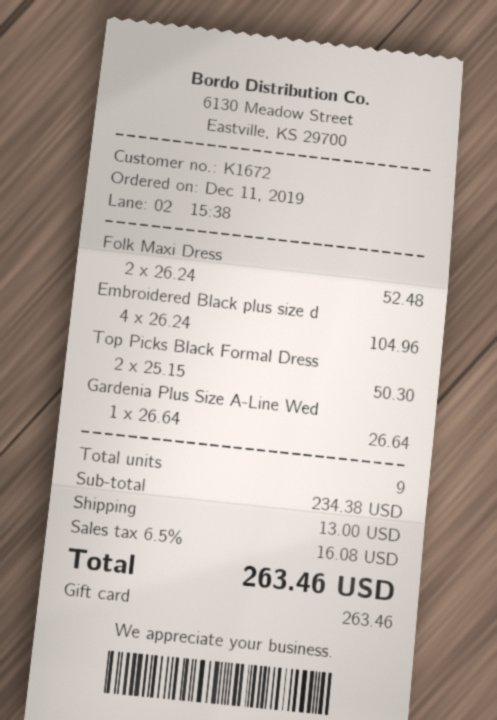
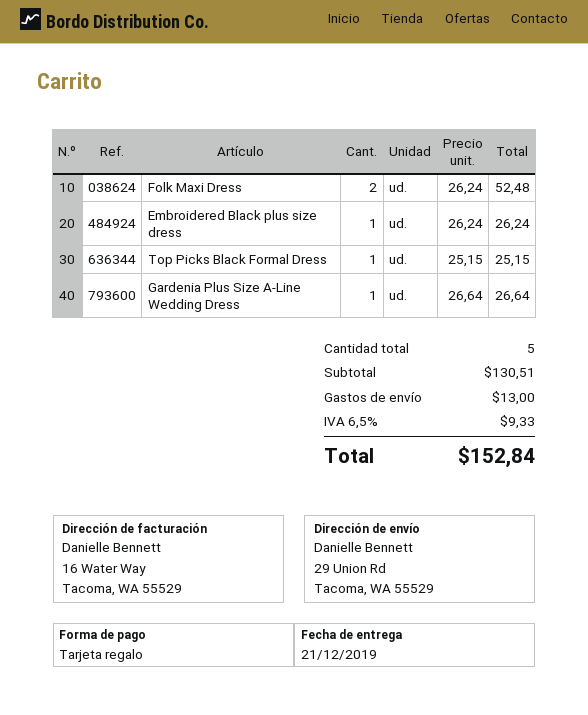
Embroidered Black plus size d: 4 x 26.24 = 104.96 -> 1 x 26.24 = 26.24
Top Picks Black Formal Dress: 2 x 25.15 = 50.30 -> 1 x 25.15 = 25.15
total quantity: 9 -> 5
subtotal: 234.38 -> 130.51
tax: 6.5% = 16.08 -> 6.5% = 9.33
total: 263.46 -> 152.84

